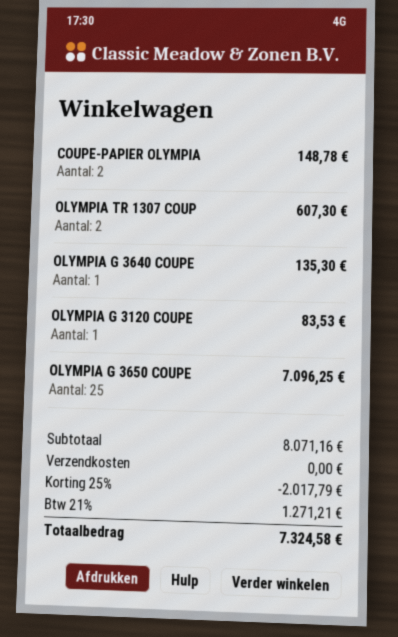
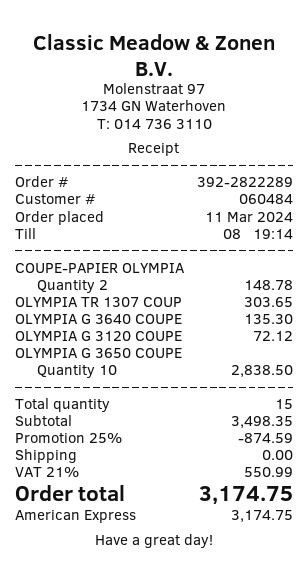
OLYMPIA TR 1307 COUP: 2 for 607.30 -> 1 for 303.65
OLYMPIA G 3120 COUPE: 1 for 83.53 -> 1 for 72.12
OLYMPIA G 3650 COUPE: 25 for 7096.25 -> 10 for 2838.50
subtotal: 8071.16 -> 3498.35
discount: 25% = 2017.79 -> 25% = 874.59
tax: 21% = 1271.21 -> 21% = 550.99
total: 7324.58 -> 3174.75

